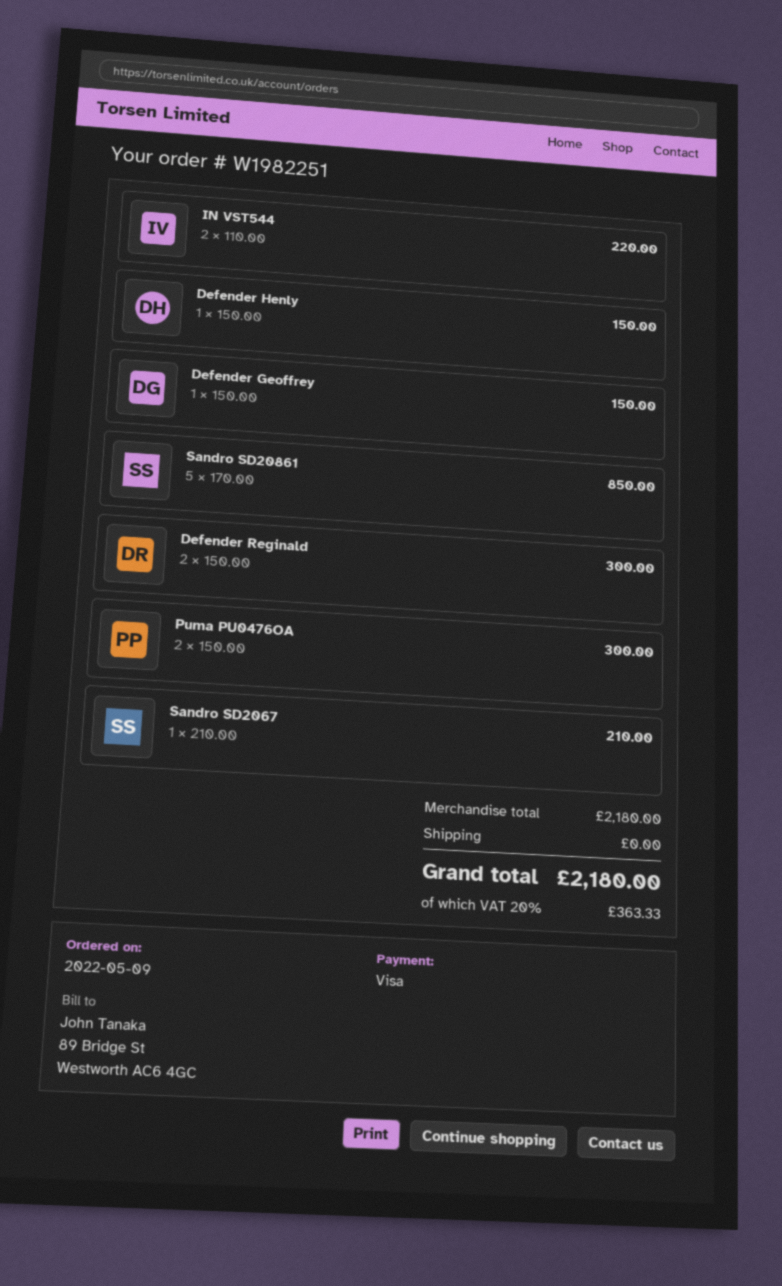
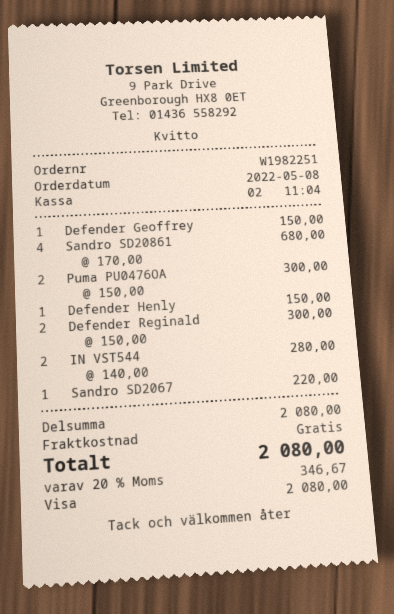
order date: 2022-05-09 -> 2022-05-08
IN VST544: 2 x 110.00 = 220.00 -> 2 x 140.00 = 280.00
Sandro SD20861: 5 x 170.00 = 850.00 -> 4 x 170.00 = 680.00
Sandro SD2067: 1 x 210.00 = 210.00 -> 1 x 220.00 = 220.00
subtotal: 2180.00 -> 2080.00
tax: 20% = 363.33 -> 20% = 346.67
total: 2180.00 -> 2080.00

